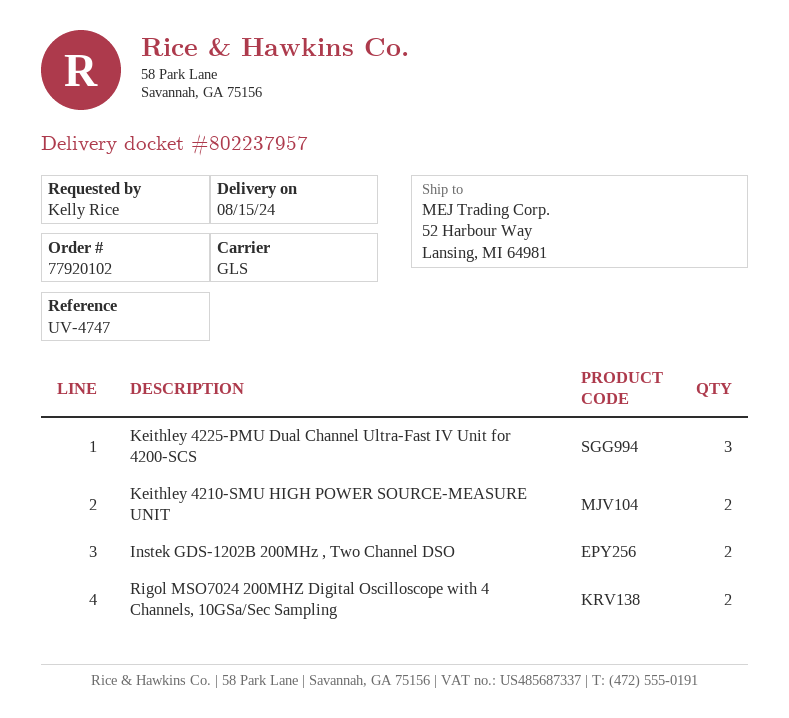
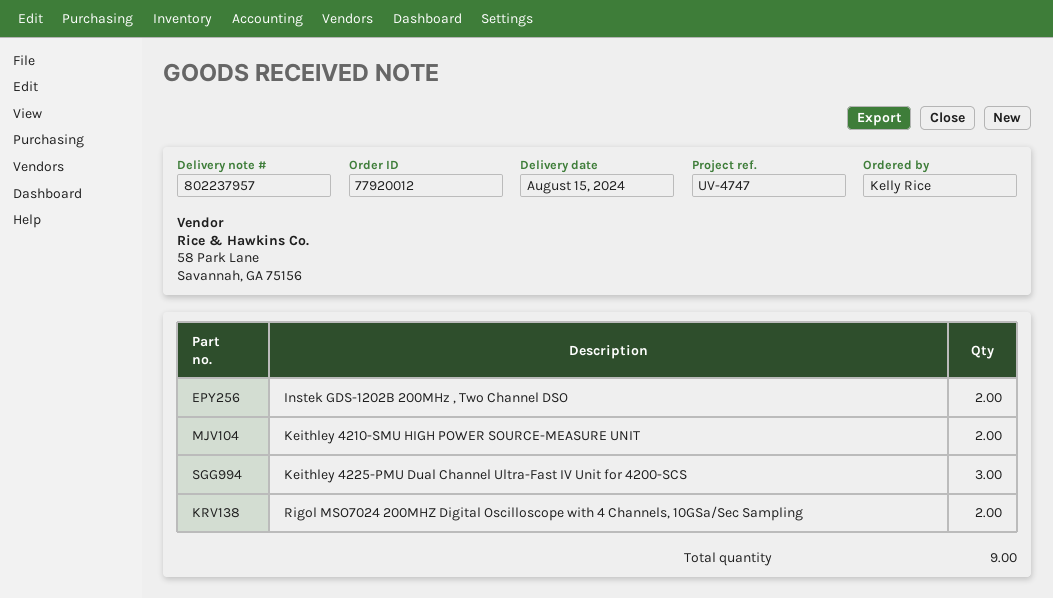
order number: 77920102 -> 77920012

